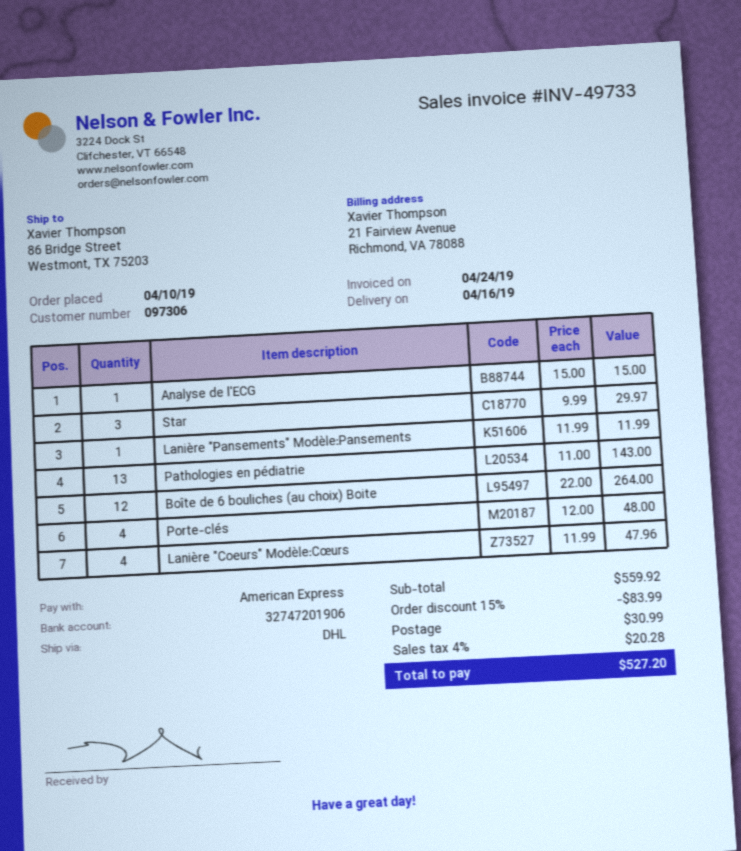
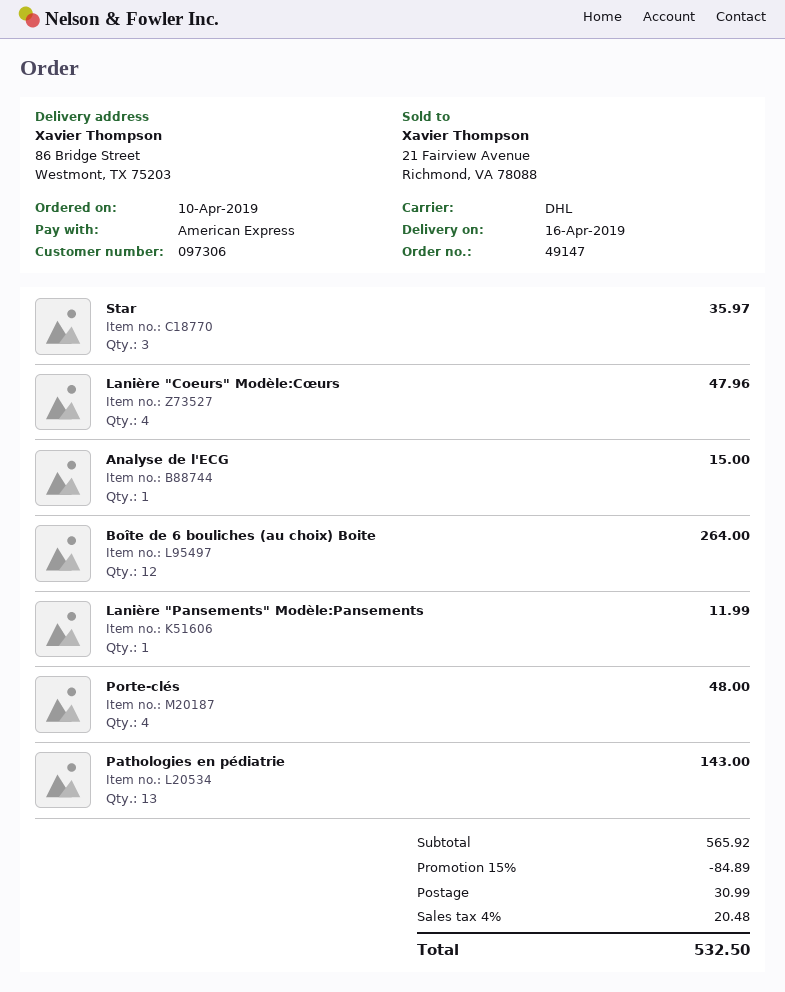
Star: 3 for 29.97 -> 3 for 35.97
subtotal: 559.92 -> 565.92
discount: 15% = 83.99 -> 15% = 84.89
tax: 4% = 20.28 -> 4% = 20.48
total: 527.20 -> 532.50

